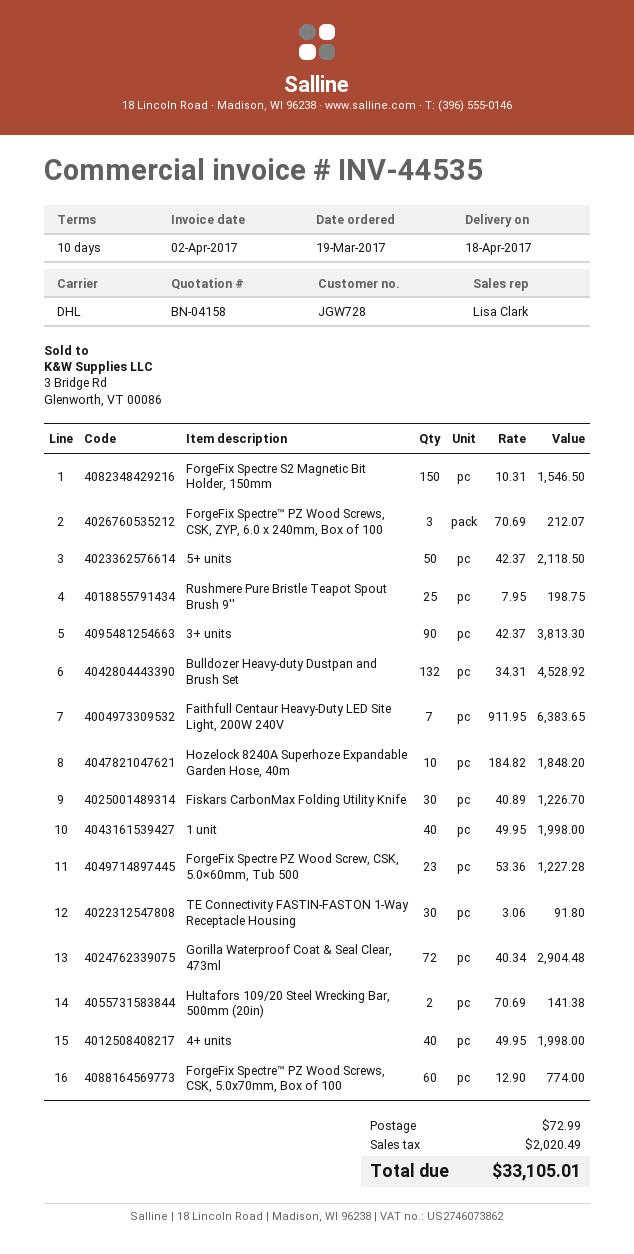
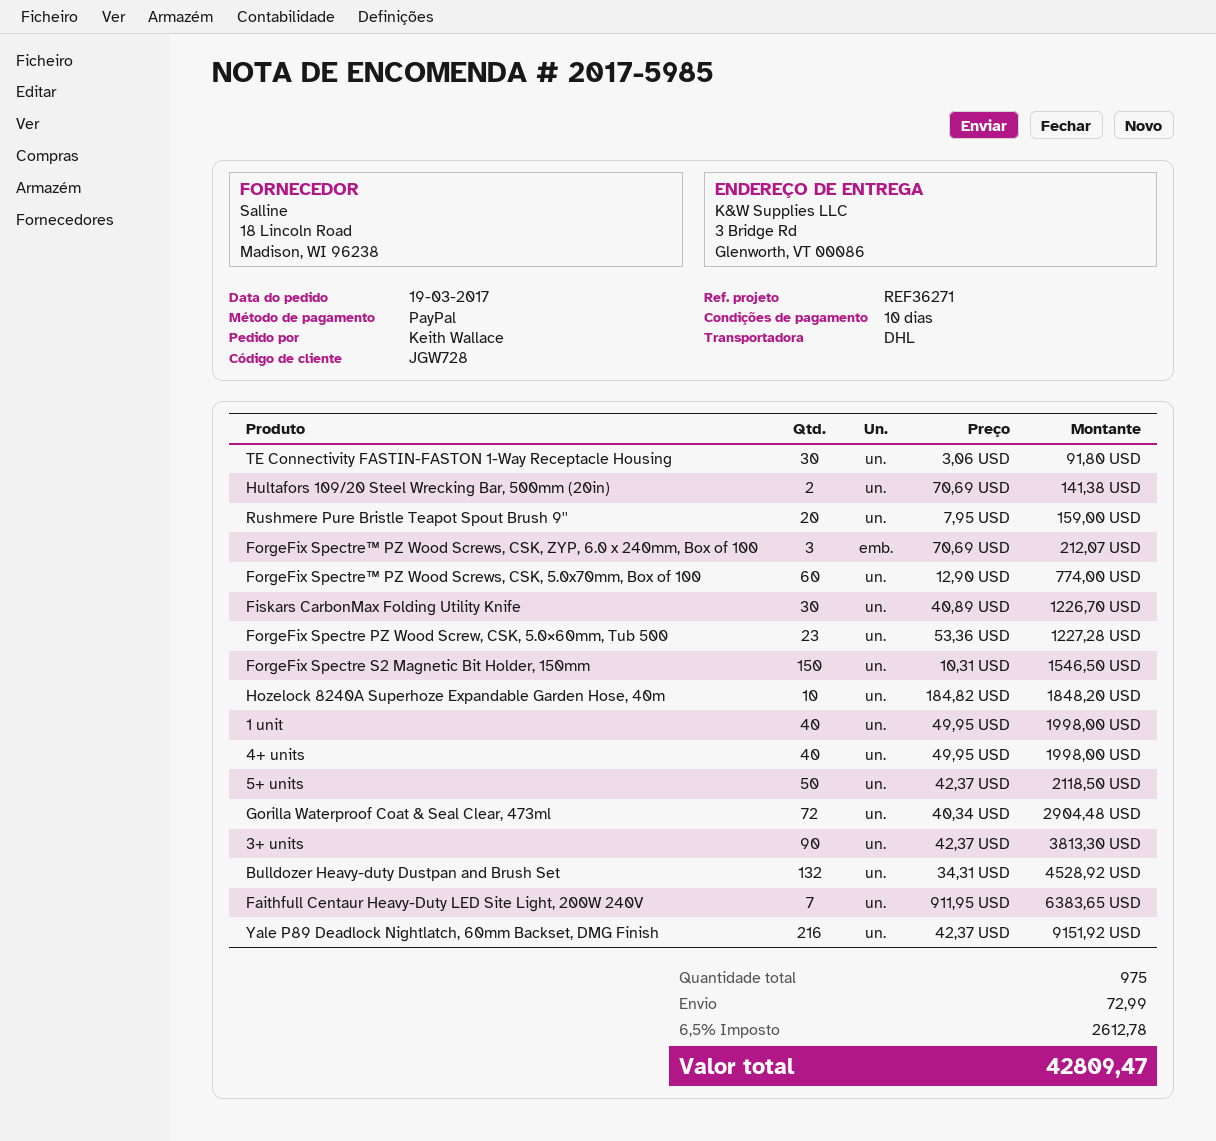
Rushmere Pure Bristle Teapot Spout Brush 9'': 25 x 7.95 = 198.75 -> 20 x 7.95 = 159.00
Yale P89 Deadlock Nightlatch, 60mm Backset, DMG Finish: none -> 216 x 42.37 = 9151.92
tax: 2020.49 -> 2612.78
total: 33105.01 -> 42809.47

